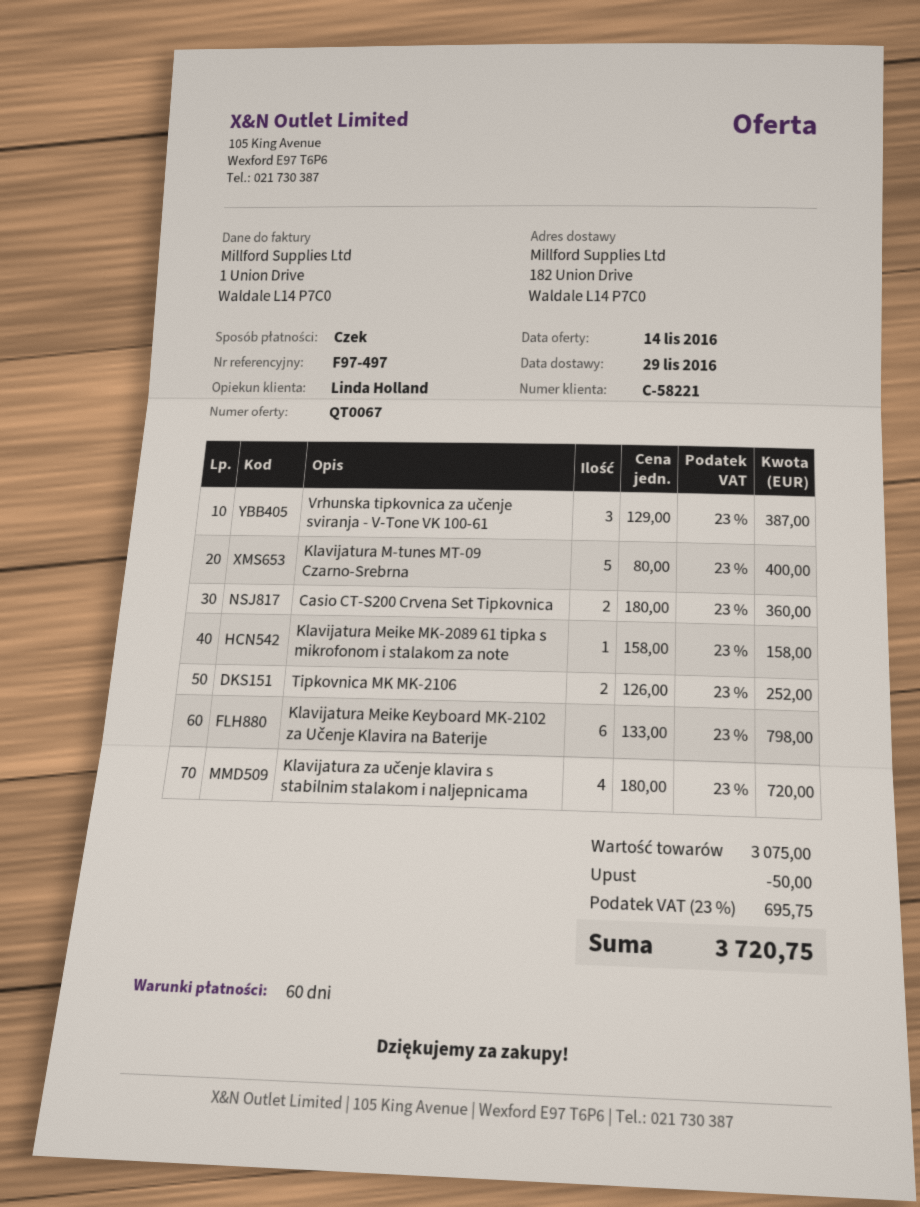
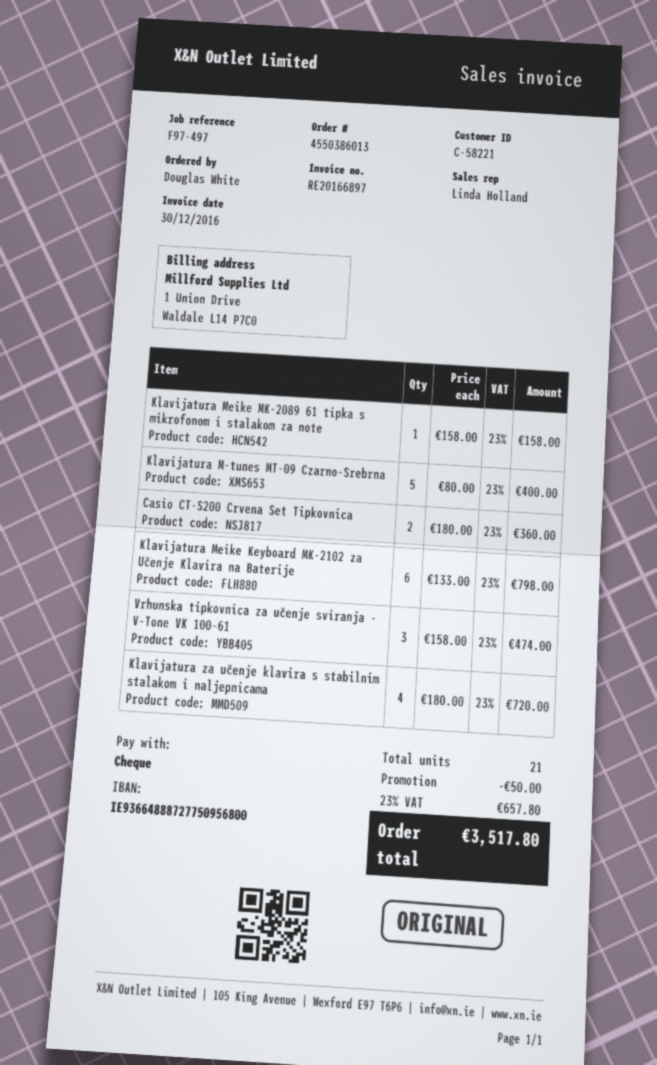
Vrhunska tipkovnica za učenje sviranja - V-Tone VK 100-61: 3 x 129.00 = 387.00 -> 3 x 158.00 = 474.00
Tipkovnica MK MK-2106: 2 x 126.00 = 252.00 -> none
tax: 23% = 695.75 -> 23% = 657.80
total: 3720.75 -> 3517.80

